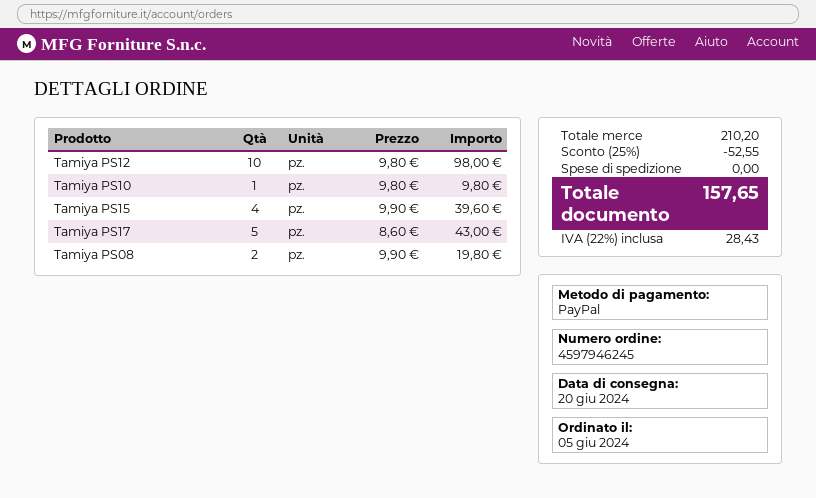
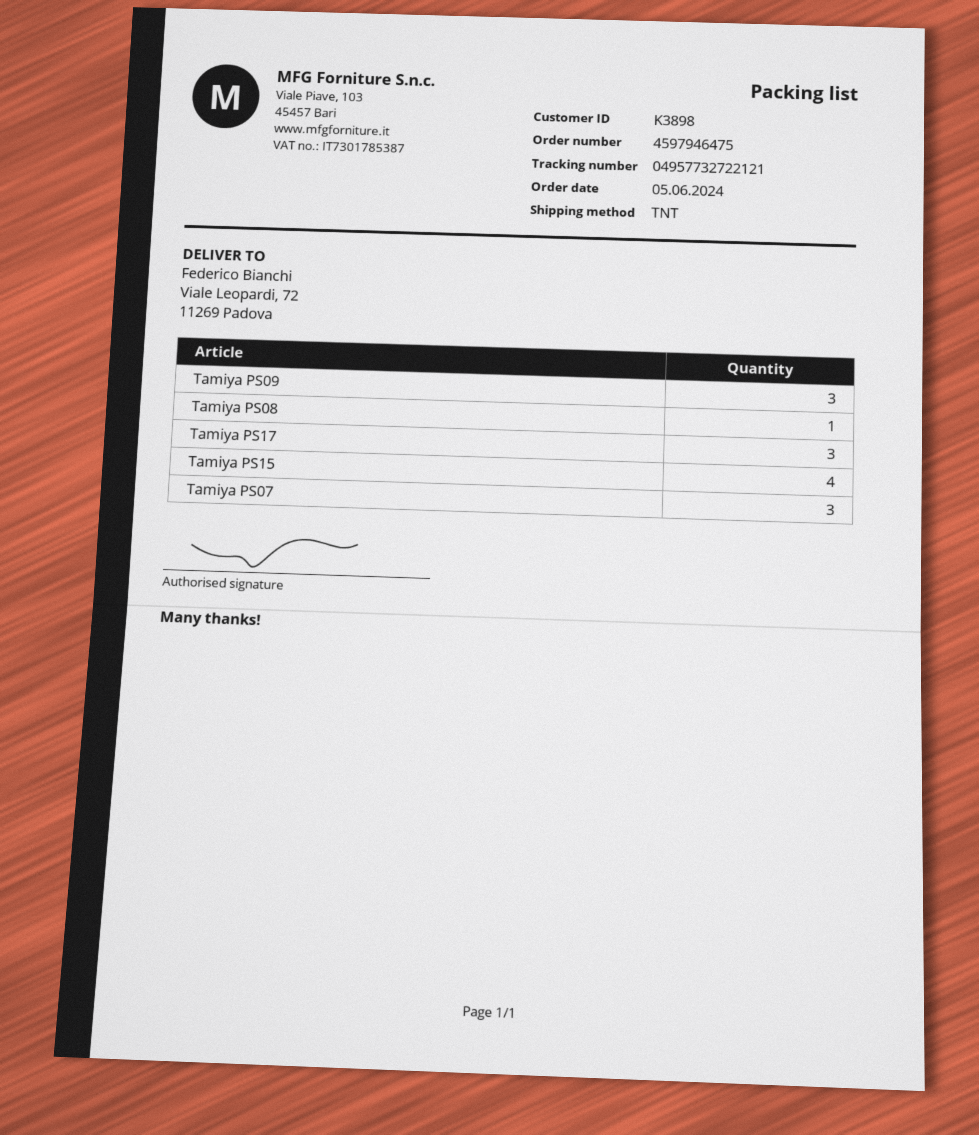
order number: 4597946245 -> 4597946475
Tamiya PS12: 10 -> none
Tamiya PS10: 1 -> none
Tamiya PS17: 5 -> 3
Tamiya PS08: 2 -> 1
Tamiya PS09: none -> 3
Tamiya PS07: none -> 3

